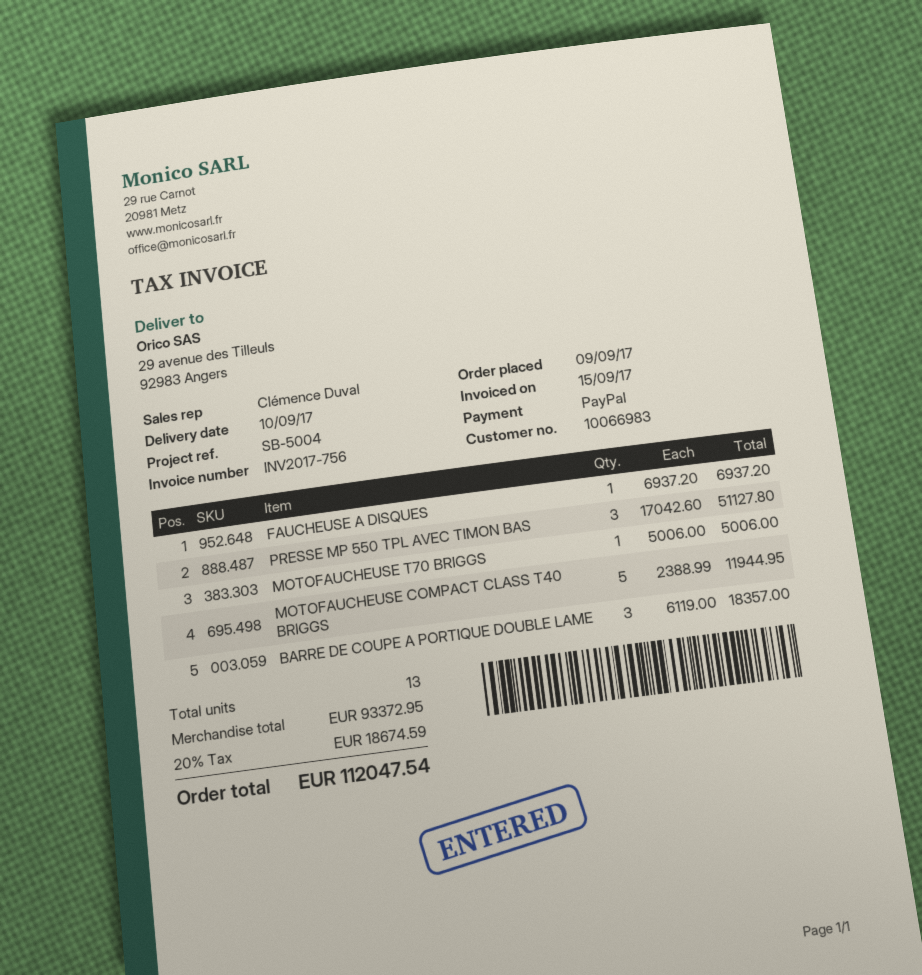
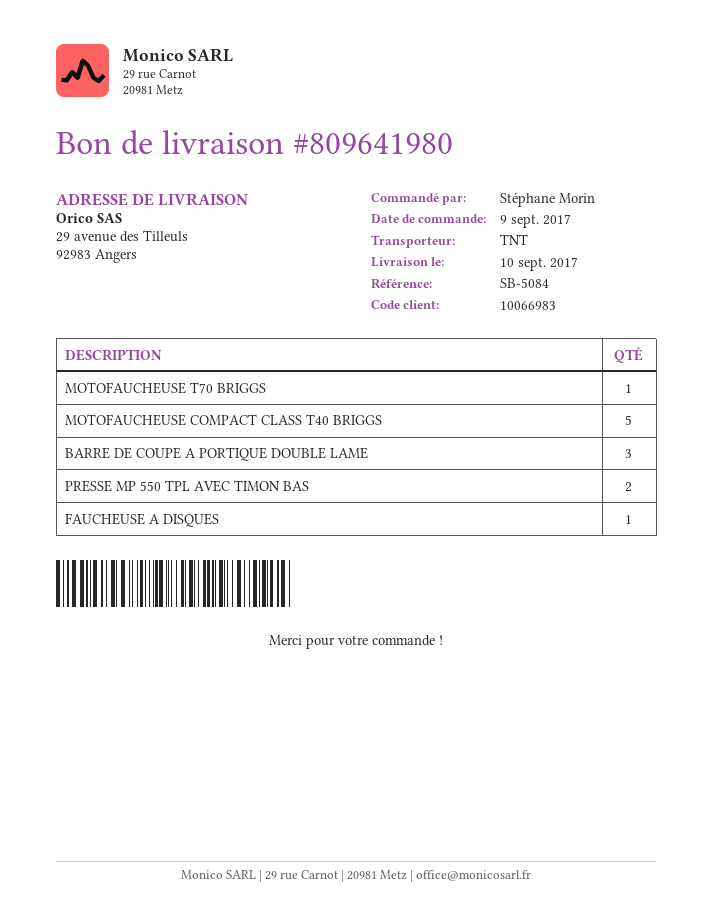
reference: SB-5004 -> SB-5084
PRESSE MP 550 TPL AVEC TIMON BAS: 3 -> 2

